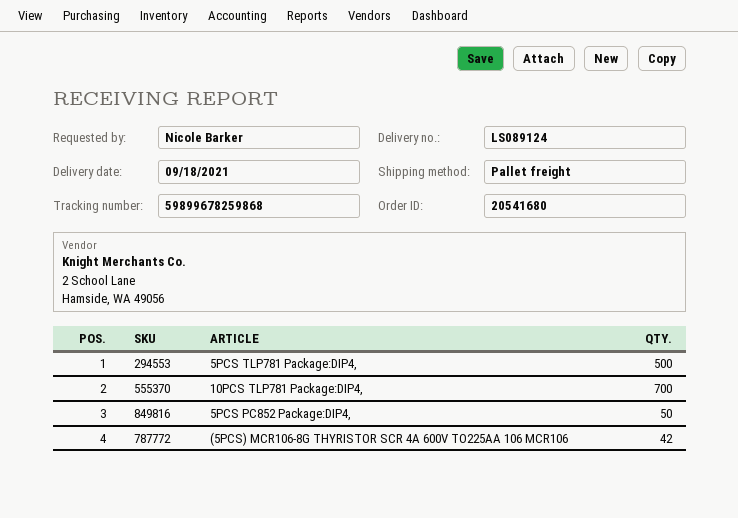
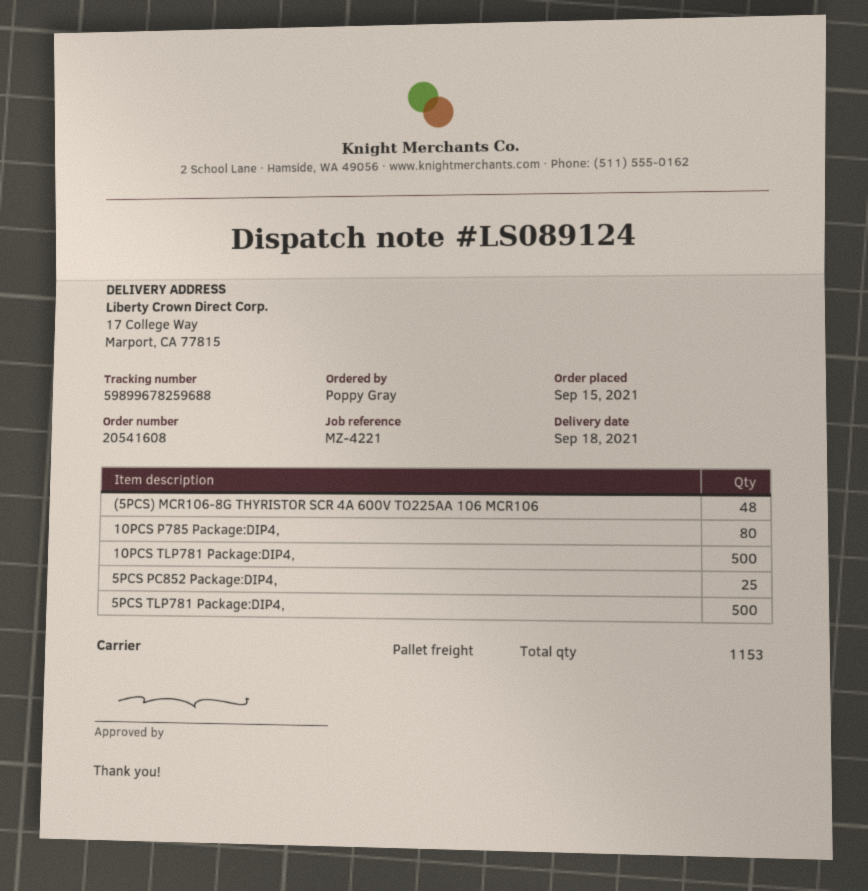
order number: 20541680 -> 20541608
ordered by: Nicole Barker -> Poppy Gray
tracking number: 59899678259868 -> 59899678259688
10PCS TLP781 Package:DIP4,: 700 -> 500
5PCS PC852 Package:DIP4,: 50 -> 25
(5PCS) MCR106-8G THYRISTOR SCR 4A 600V TO225AA 106 MCR106: 42 -> 48
10PCS P785 Package:DIP4,: none -> 80

